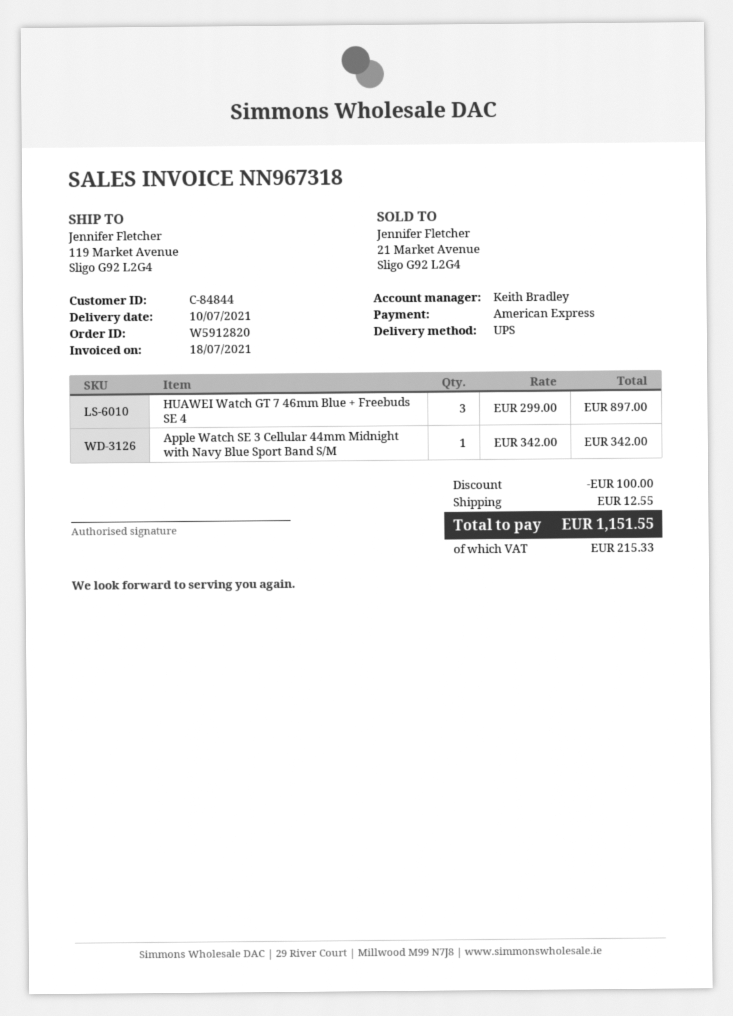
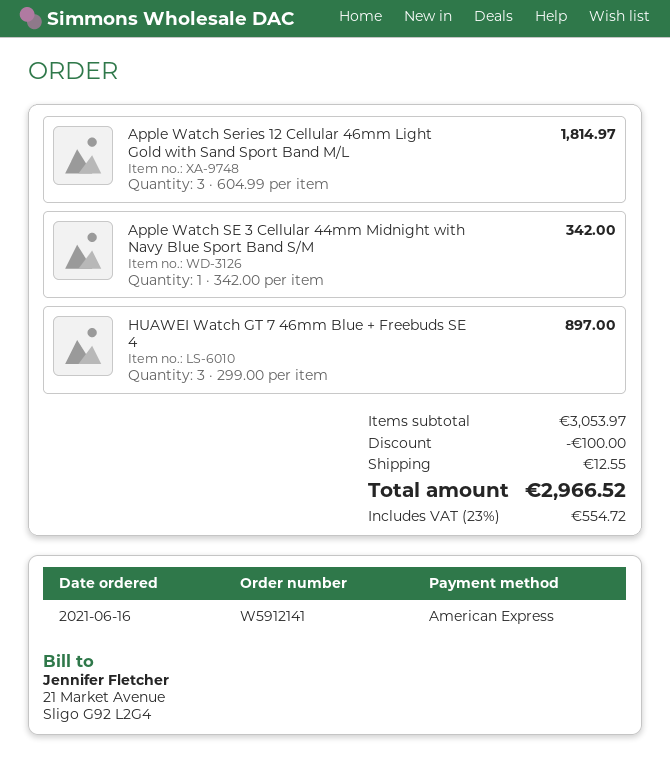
order number: W5912820 -> W5912141
Apple Watch Series 12 Cellular 46mm Light Gold with Sand Sport Band M/L: none -> 3 x 604.99 = 1814.97
tax: 215.33 -> 554.72
total: 1151.55 -> 2966.52

